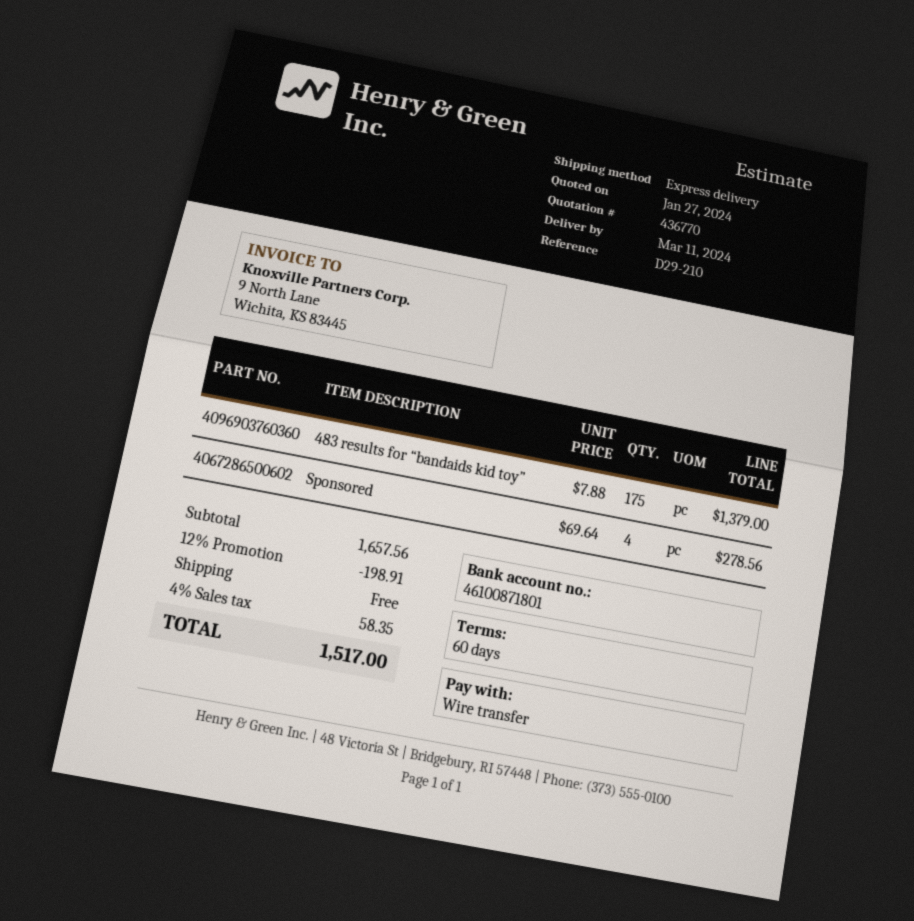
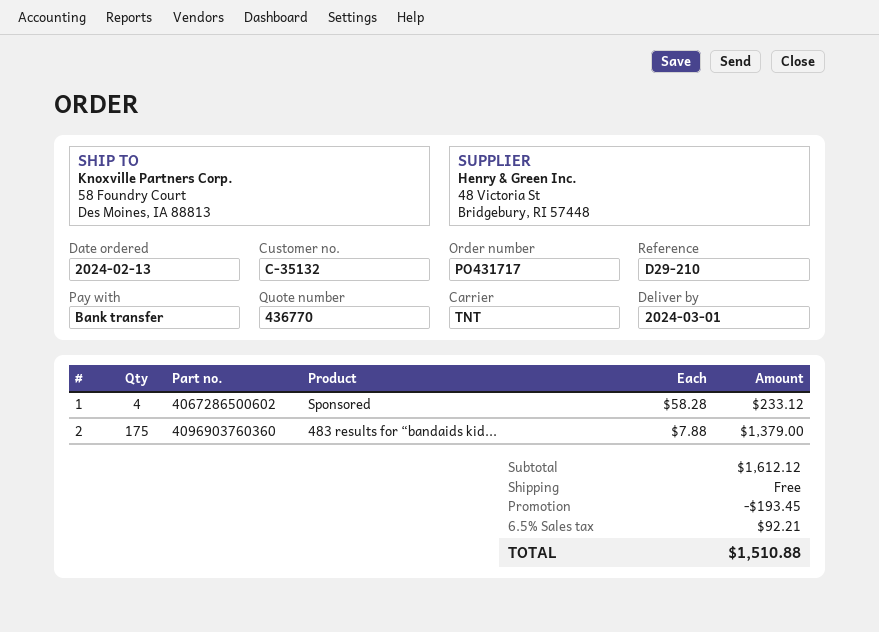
delivery date: 2024-03-11 -> 2024-03-01
shipping method: express -> TNT
Sponsored: 4 x 69.64 = 278.56 -> 4 x 58.28 = 233.12
subtotal: 1657.56 -> 1612.12
discount: 198.91 -> 193.45
tax: 4% = 58.35 -> 6.5% = 92.21
total: 1517.00 -> 1510.88

